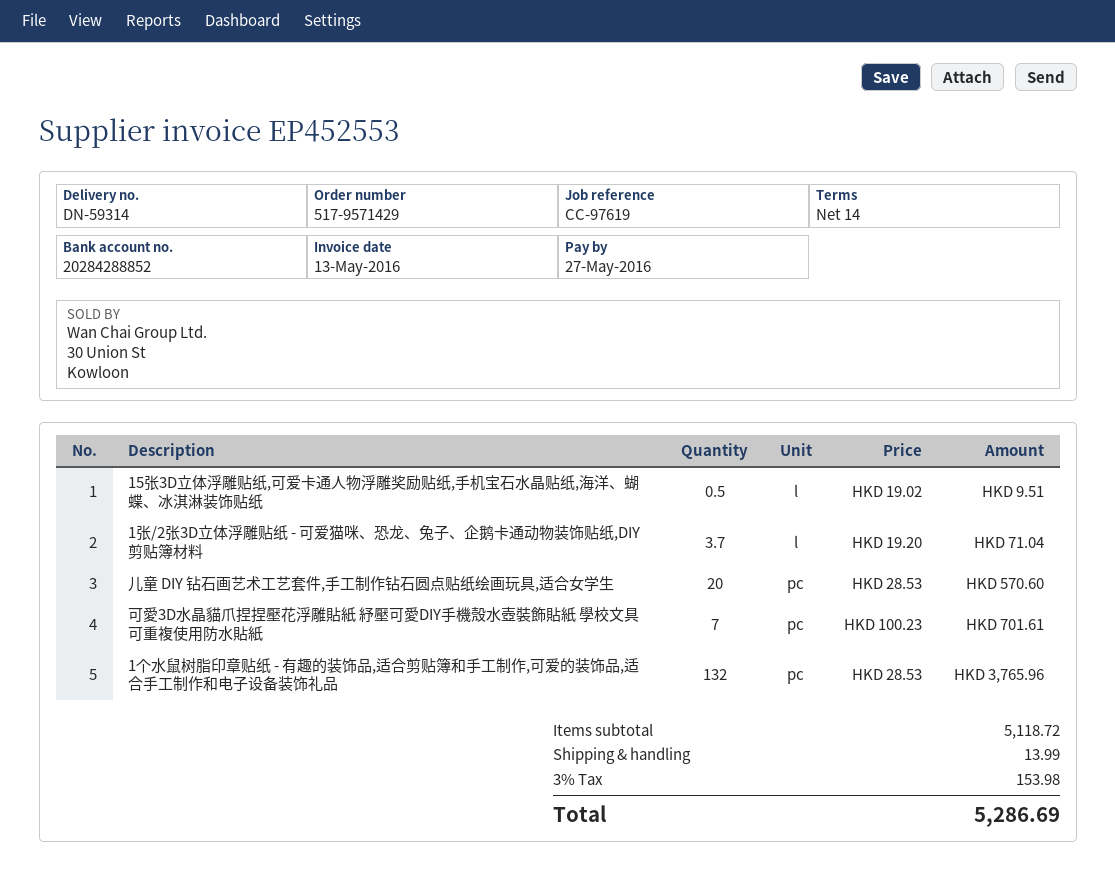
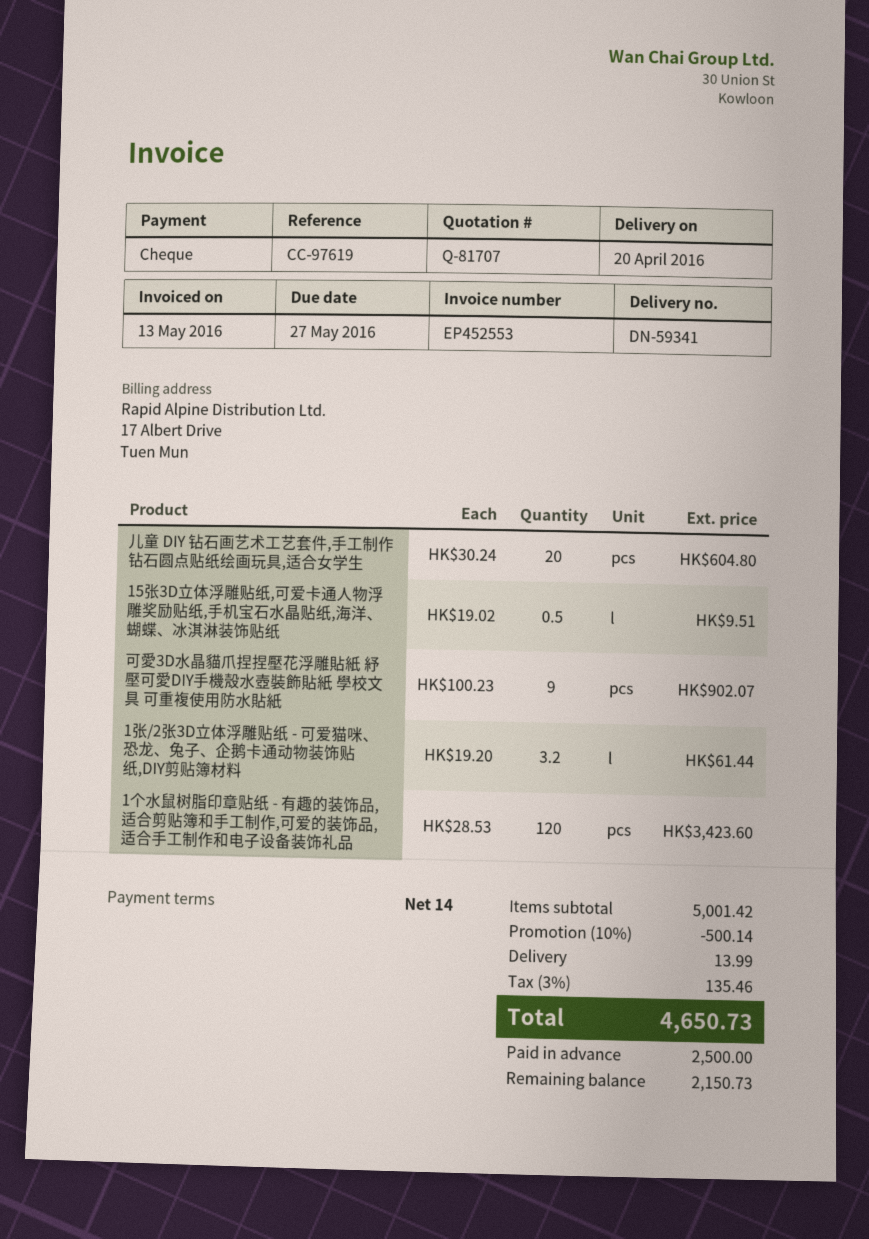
delivery note number: DN-59314 -> DN-59341
1张/2张3D立体浮雕贴纸 - 可爱猫咪、恐龙、兔子、企鹅卡通动物装饰贴纸,DIY剪贴簿材料: 3.7 x 19.20 = 71.04 -> 3.2 x 19.20 = 61.44
儿童 DIY 钻石画艺术工艺套件,手工制作钻石圆点贴纸绘画玩具,适合女学生: 20 x 28.53 = 570.60 -> 20 x 30.24 = 604.80
可愛3D水晶貓爪捏捏壓花浮雕貼紙 紓壓可愛DIY手機殼水壺裝飾貼紙 學校文具 可重複使用防水貼紙: 7 x 100.23 = 701.61 -> 9 x 100.23 = 902.07
1个水鼠树脂印章贴纸 - 有趣的装饰品,适合剪贴簿和手工制作,可爱的装饰品,适合手工制作和电子设备装饰礼品: 132 x 28.53 = 3765.96 -> 120 x 28.53 = 3423.60
subtotal: 5118.72 -> 5001.42
discount: none -> 10% = 500.14
tax: 3% = 153.98 -> 3% = 135.46
total: 5286.69 -> 4650.73

